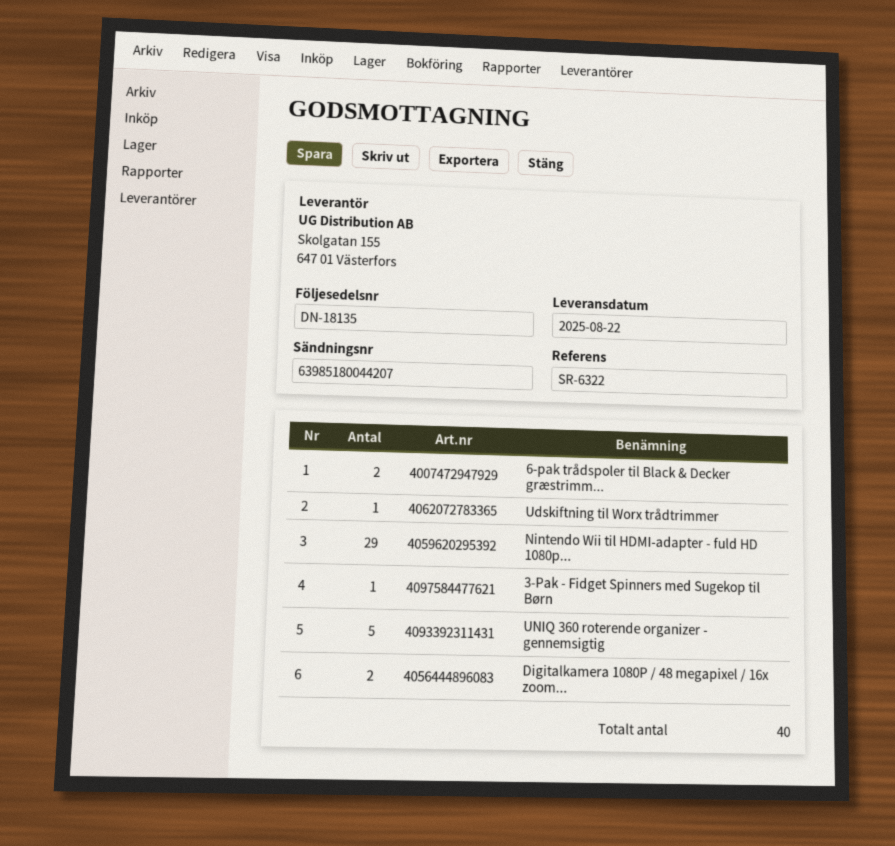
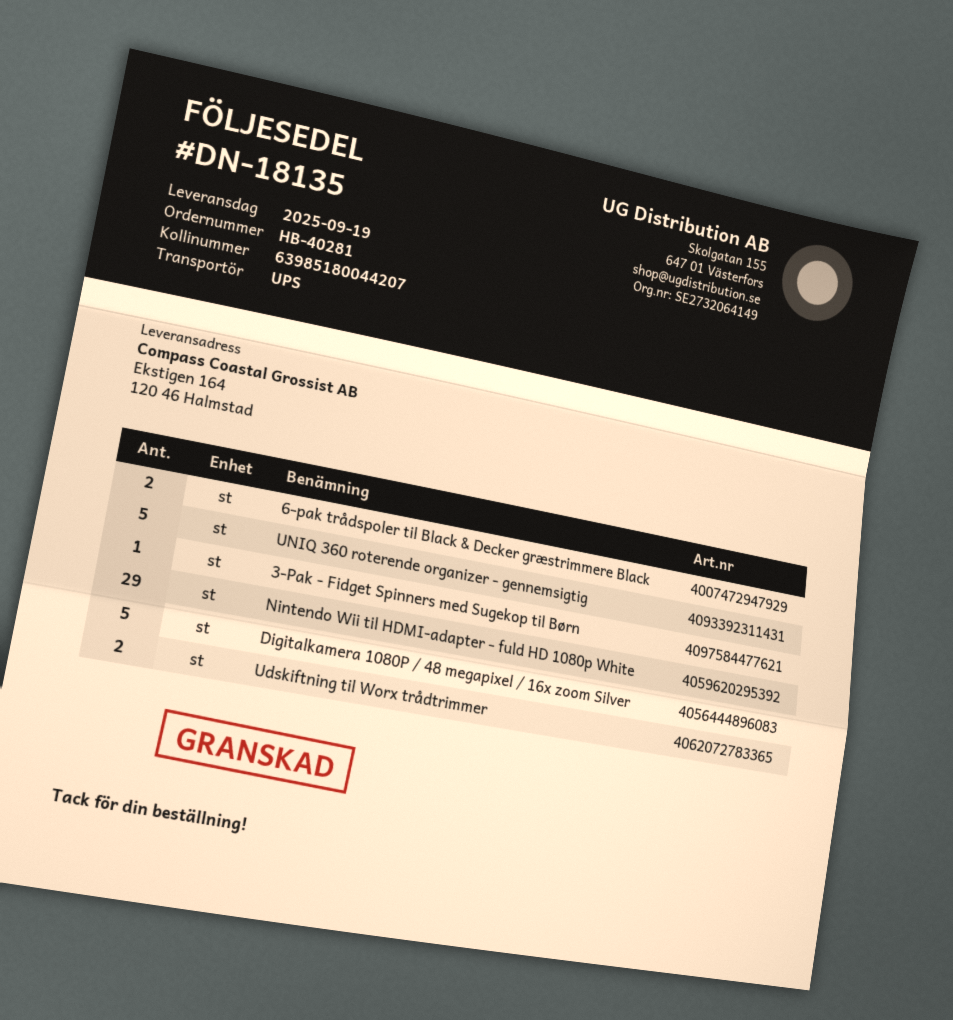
delivery date: 2025-08-22 -> 2025-09-19
Udskiftning til Worx trådtrimmer: 1 -> 2
Digitalkamera 1080P / 48 megapixel / 16x zoom...: 2 -> 5

